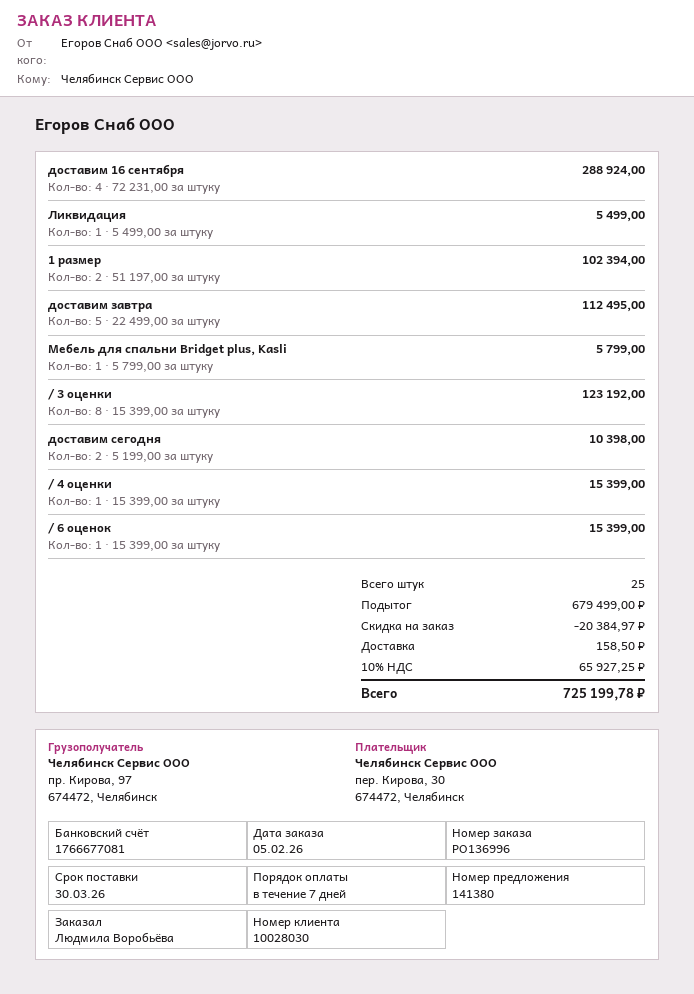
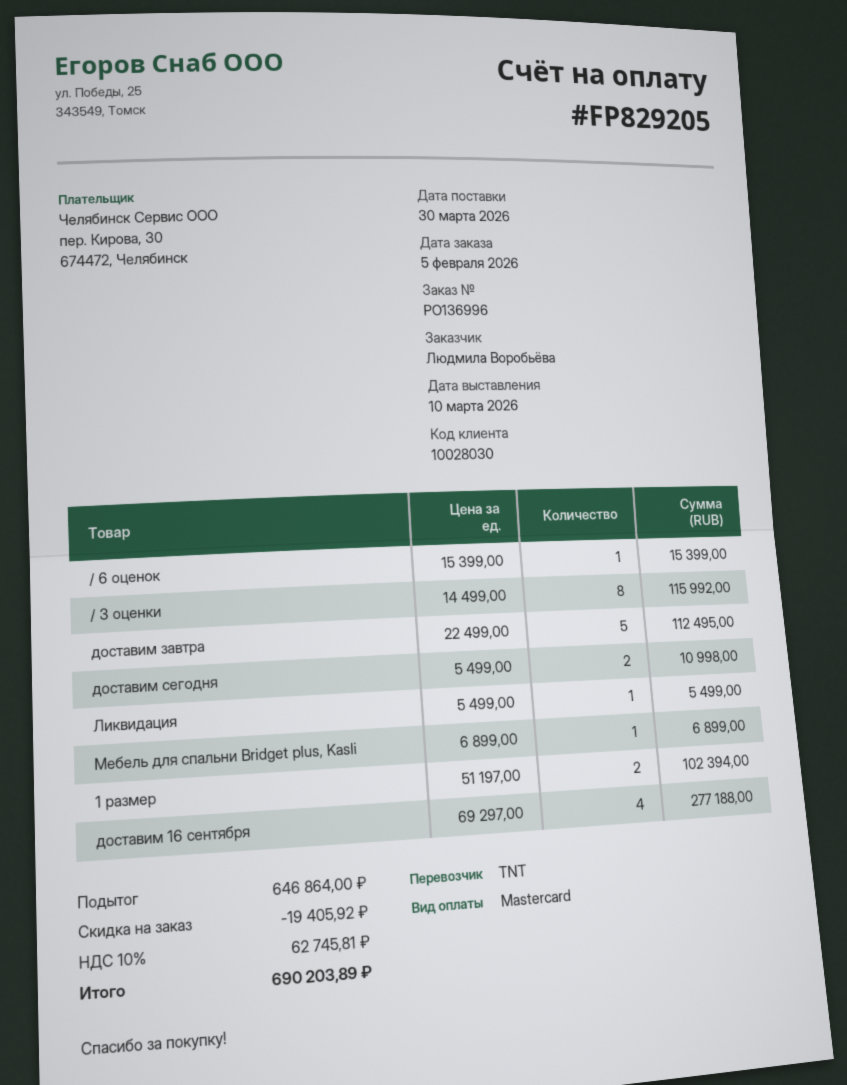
доставим 16 сентября: 4 x 72231.00 = 288924.00 -> 4 x 69297.00 = 277188.00
Мебель для спальни Bridget plus, Kasli: 1 x 5799.00 = 5799.00 -> 1 x 6899.00 = 6899.00
/ 3 оценки: 8 x 15399.00 = 123192.00 -> 8 x 14499.00 = 115992.00
доставим сегодня: 2 x 5199.00 = 10398.00 -> 2 x 5499.00 = 10998.00
/ 4 оценки: 1 x 15399.00 = 15399.00 -> none
subtotal: 679499.00 -> 646864.00
discount: 20384.97 -> 19405.92
shipping: 158.50 -> none
tax: 10% = 65927.25 -> 10% = 62745.81
total: 725199.78 -> 690203.89

